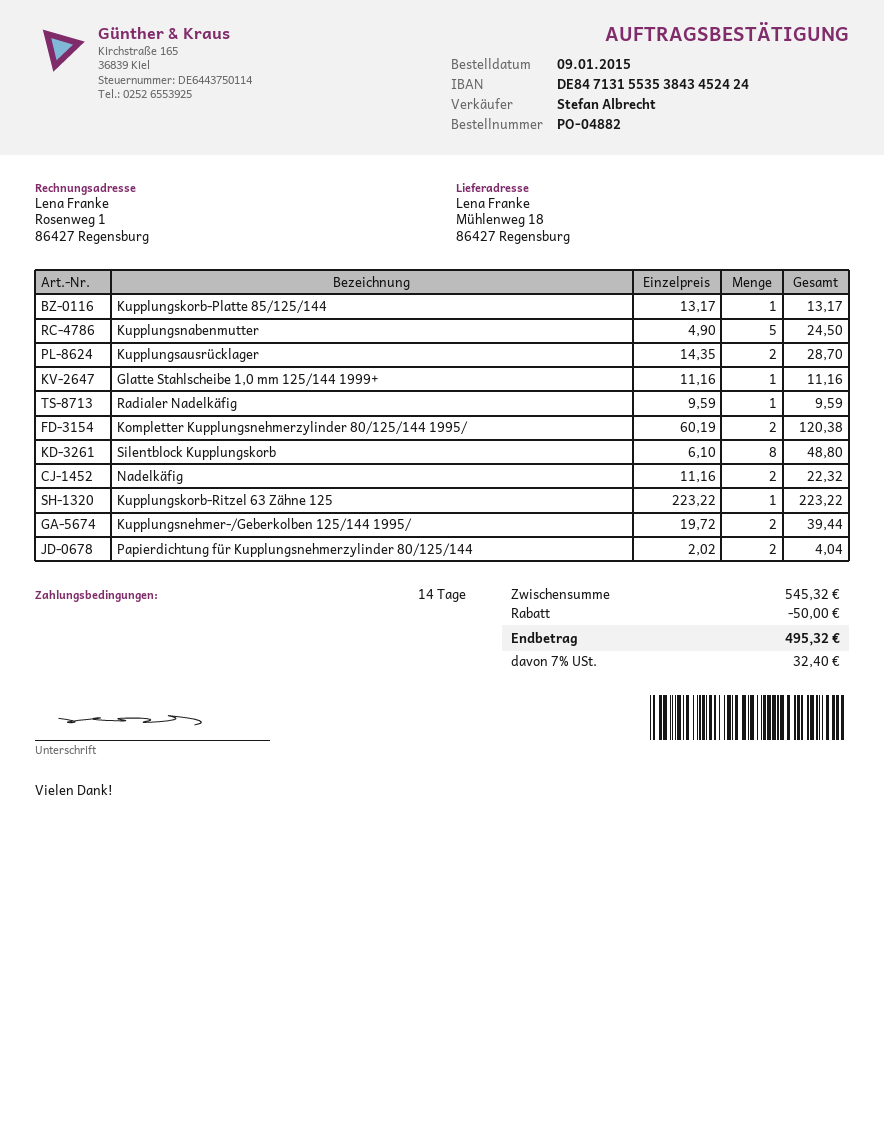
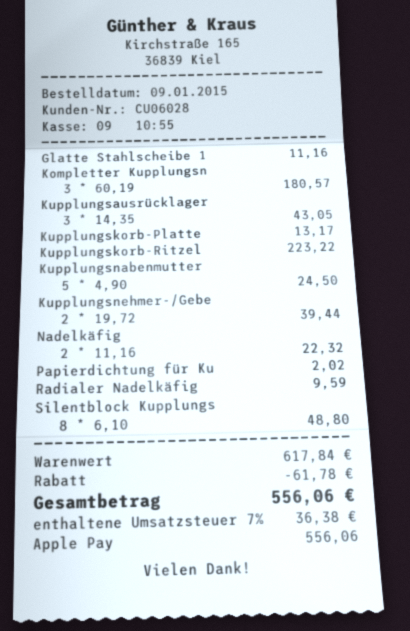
Kupplungsausrücklager: 2 x 14.35 = 28.70 -> 3 x 14.35 = 43.05
Kompletter Kupplungsnehmerzylinder 80/125/144 1995/: 2 x 60.19 = 120.38 -> 3 x 60.19 = 180.57
Papierdichtung für Kupplungsnehmerzylinder 80/125/144: 2 x 2.02 = 4.04 -> 1 x 2.02 = 2.02
subtotal: 545.32 -> 617.84
discount: 50.00 -> 61.78
tax: 7% = 32.40 -> 7% = 36.38
total: 495.32 -> 556.06

